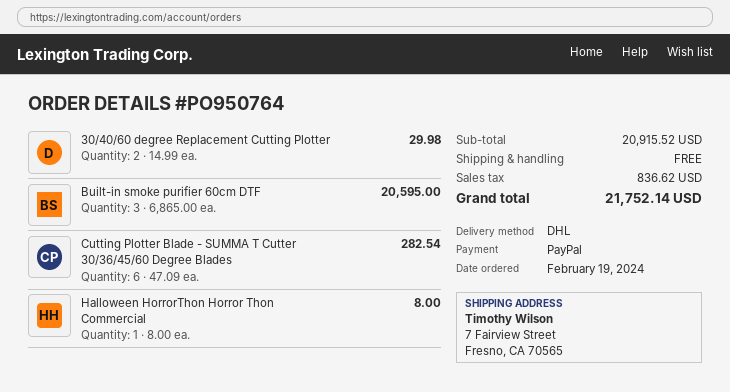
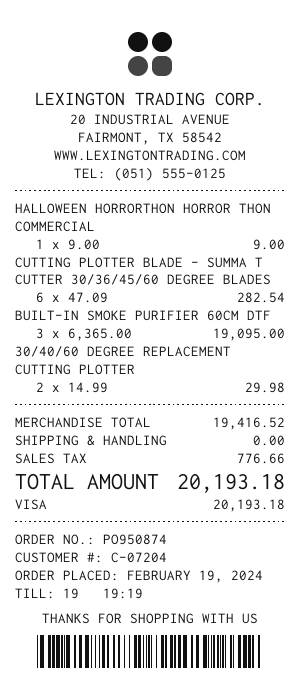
order number: PO950764 -> PO950874
payment method: PayPal -> Visa
Built-in smoke purifier 60cm DTF: 3 x 6865.00 = 20595.00 -> 3 x 6365.00 = 19095.00
Halloween HorrorThon Horror Thon Commercial: 1 x 8.00 = 8.00 -> 1 x 9.00 = 9.00
subtotal: 20915.52 -> 19416.52
tax: 836.62 -> 776.66
total: 21752.14 -> 20193.18

